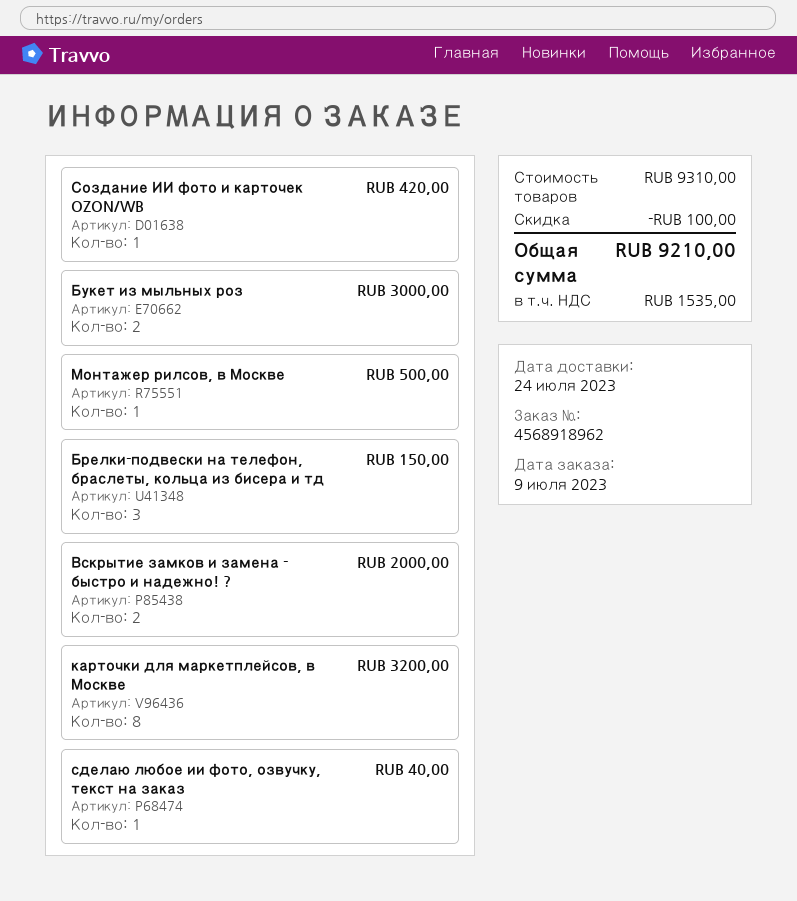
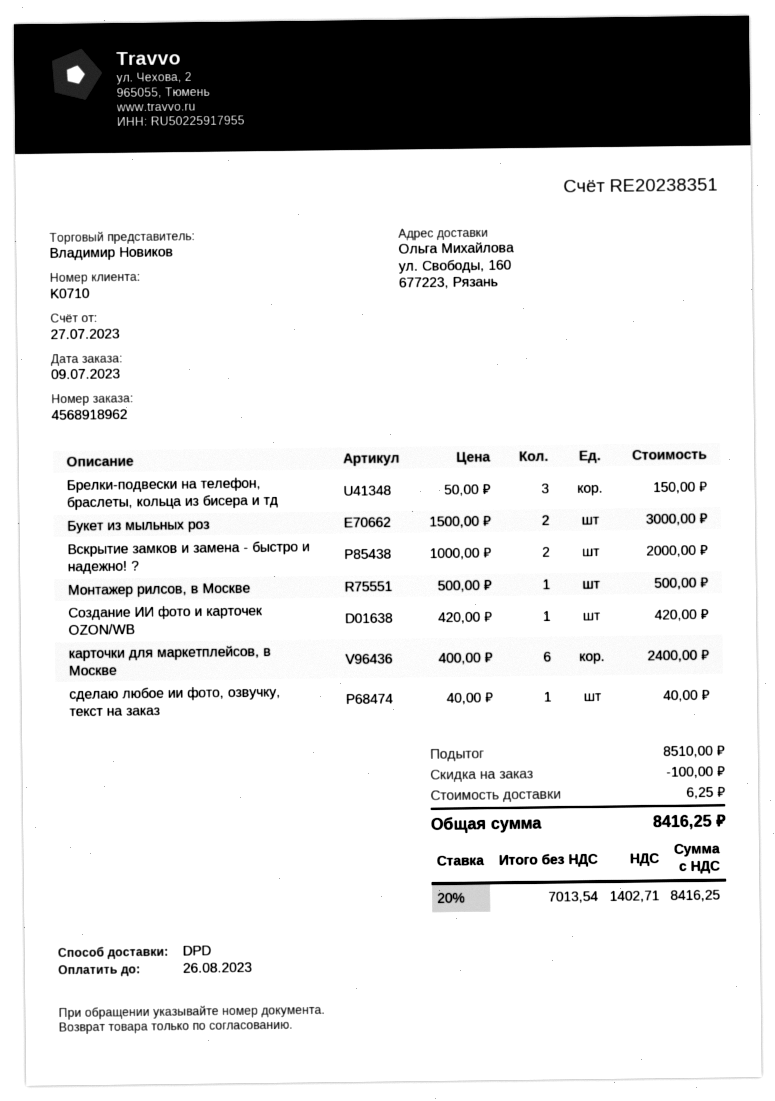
карточки для маркетплейсов, в Москве: 8 for 3200.00 -> 6 for 2400.00
subtotal: 9310.00 -> 8510.00
shipping: none -> 6.25
tax: 1535.00 -> 1402.71
total: 9210.00 -> 8416.25

